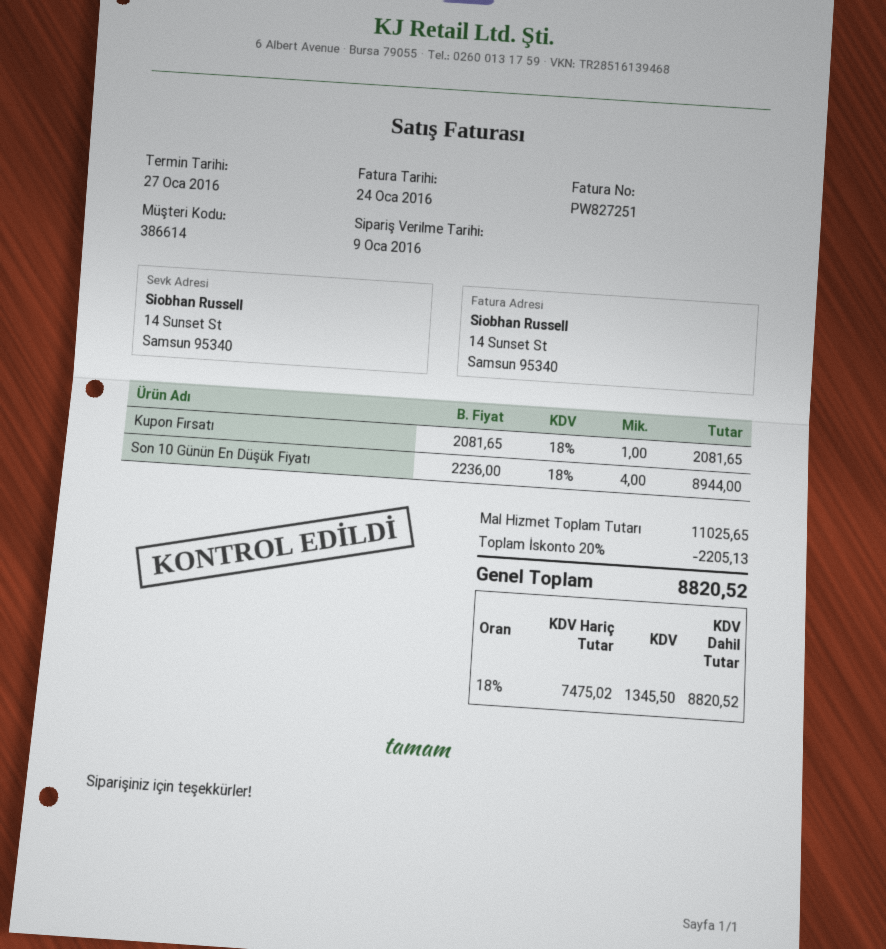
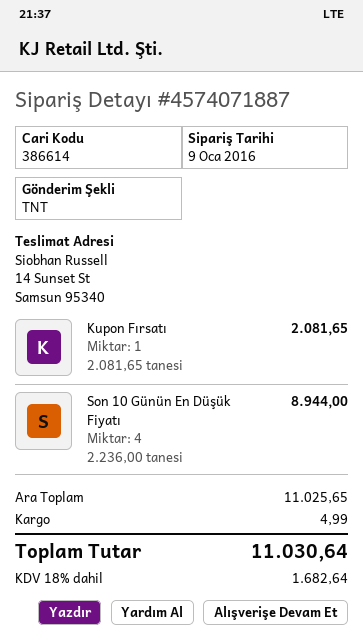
discount: 20% = 2205.13 -> none
shipping: none -> 4.99
tax: 18% = 1345.50 -> 18% = 1682.64
total: 8820.52 -> 11030.64

